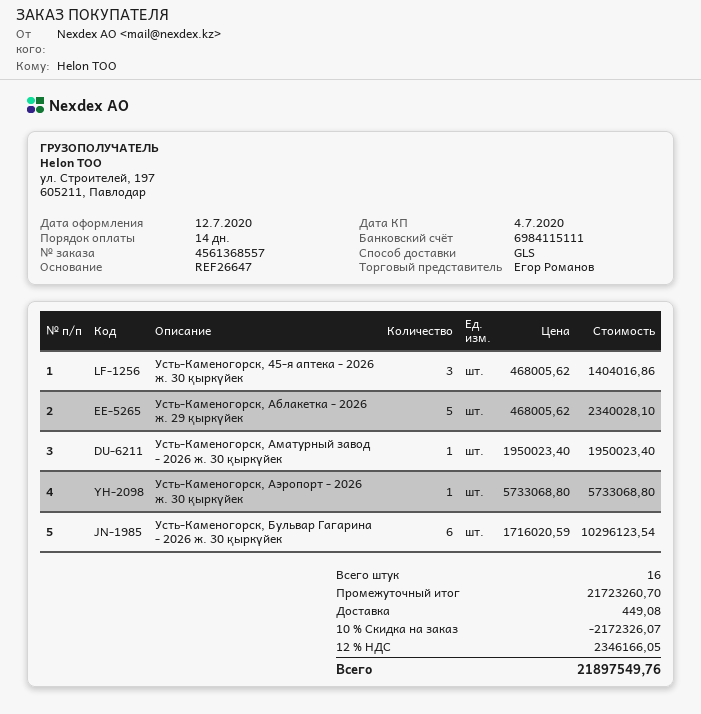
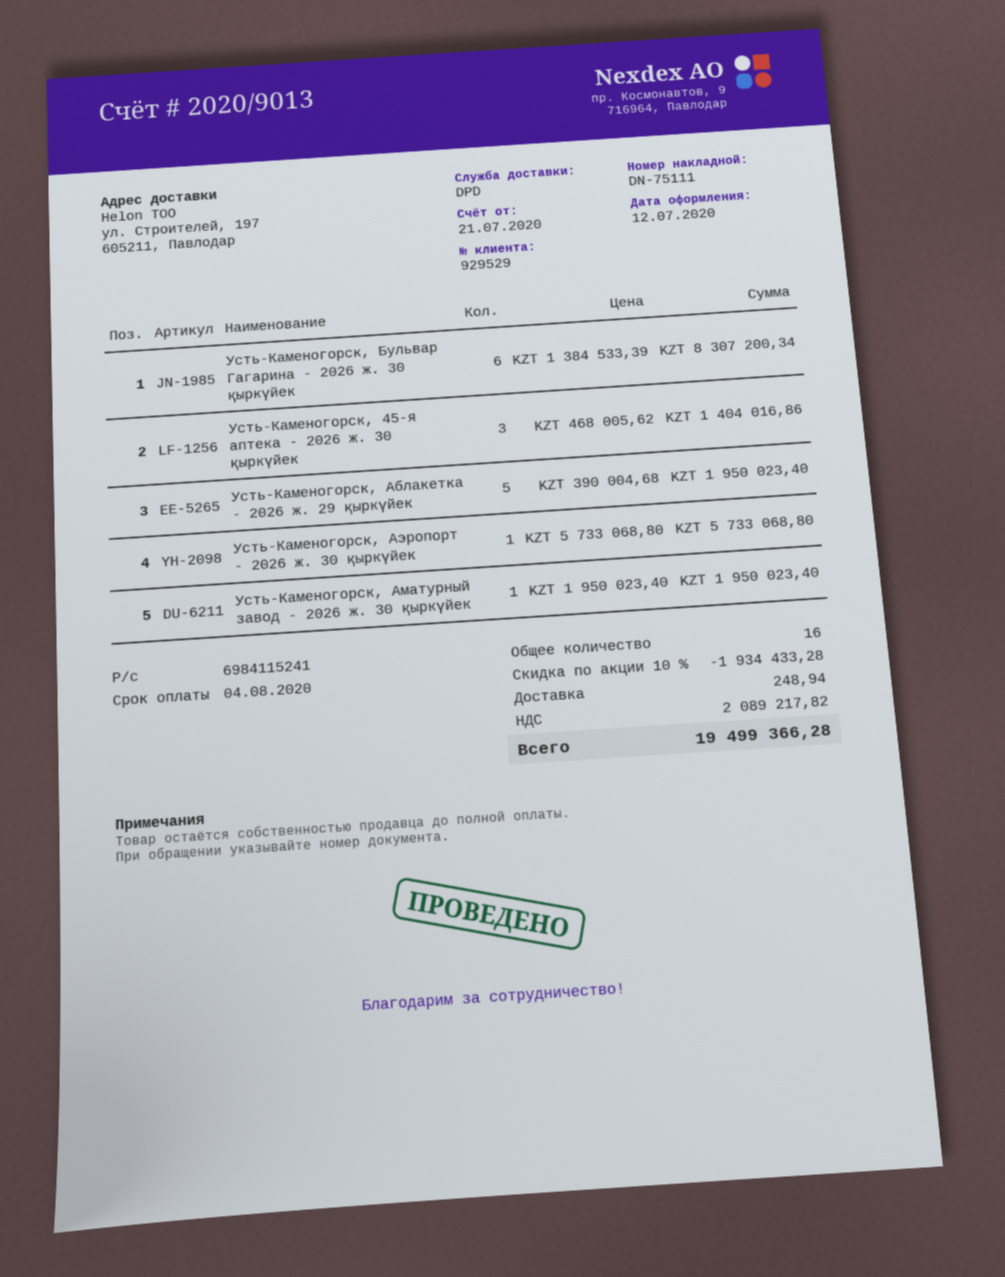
bank account: 6984115111 -> 6984115241
shipping method: GLS -> DPD
Усть-Каменогорск, Аблакетка - 2026 ж. 29 қыркүйек: 5 x 468005.62 = 2340028.10 -> 5 x 390004.68 = 1950023.40
Усть-Каменогорск, Бульвар Гагарина - 2026 ж. 30 қыркүйек: 6 x 1716020.59 = 10296123.54 -> 6 x 1384533.39 = 8307200.34
discount: 10% = 2172326.07 -> 10% = 1934433.28
shipping: 449.08 -> 248.94
tax: 2346166.05 -> 2089217.82
total: 21897549.76 -> 19499366.28

